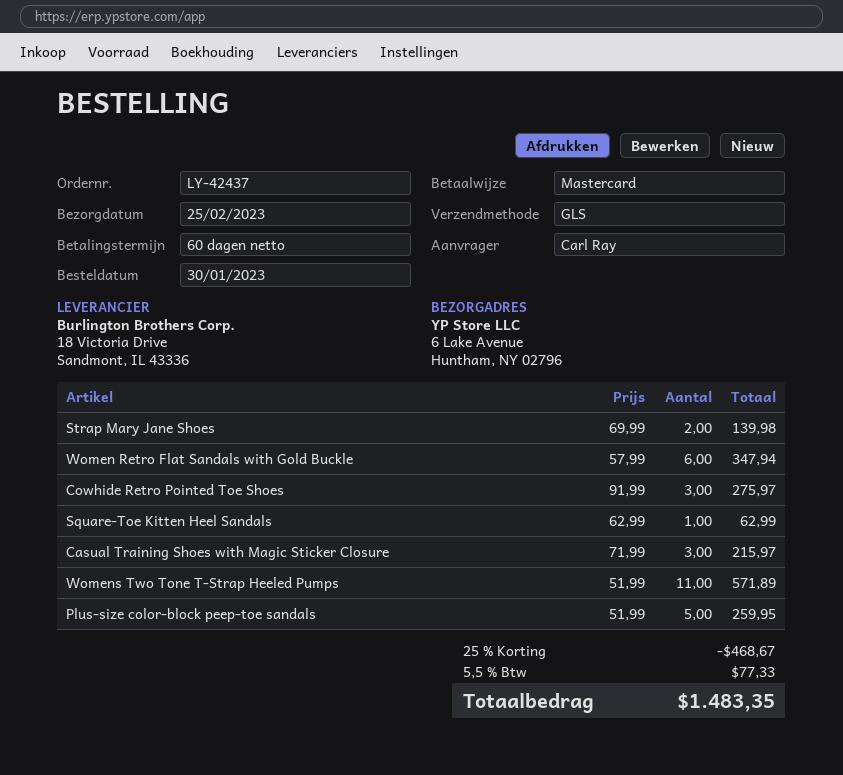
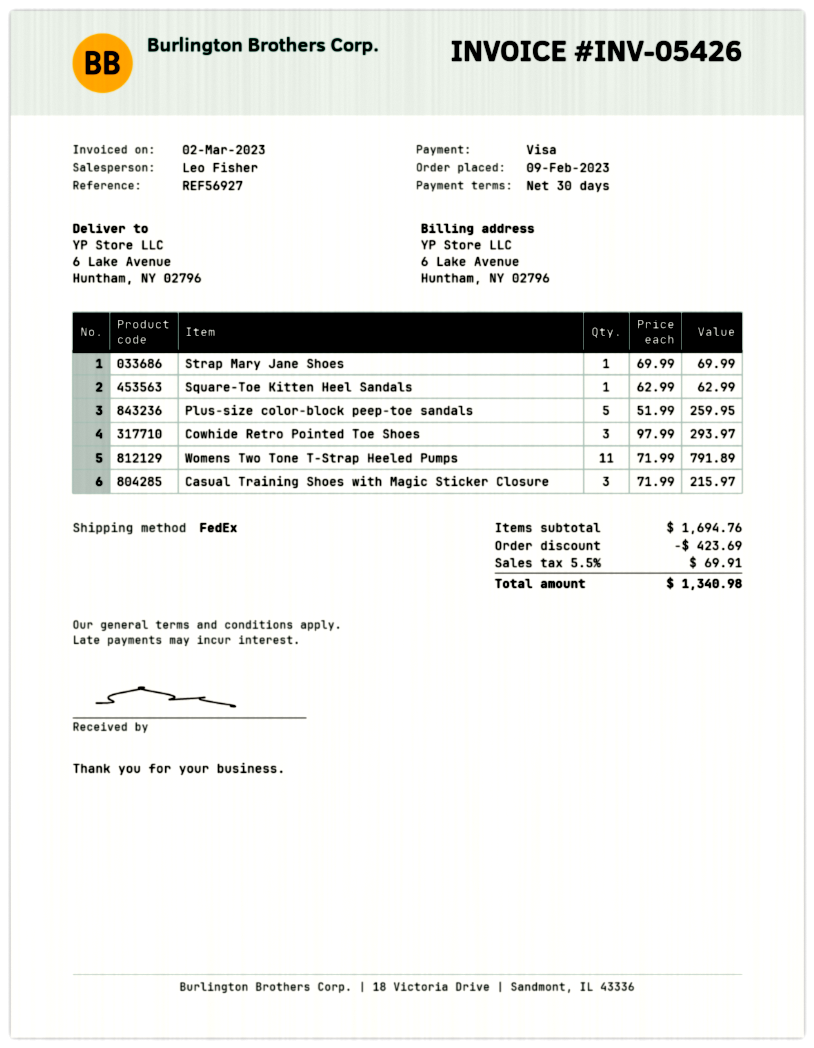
order date: 2023-01-30 -> 2023-02-09
payment terms: 60 days -> 30 days
payment method: Mastercard -> Visa
shipping method: GLS -> FedEx
Strap Mary Jane Shoes: 2 x 69.99 = 139.98 -> 1 x 69.99 = 69.99
Women Retro Flat Sandals with Gold Buckle: 6 x 57.99 = 347.94 -> none
Cowhide Retro Pointed Toe Shoes: 3 x 91.99 = 275.97 -> 3 x 97.99 = 293.97
Womens Two Tone T-Strap Heeled Pumps: 11 x 51.99 = 571.89 -> 11 x 71.99 = 791.89
discount: 468.67 -> 423.69
tax: 5.5% = 77.33 -> 5.5% = 69.91
total: 1483.35 -> 1340.98

